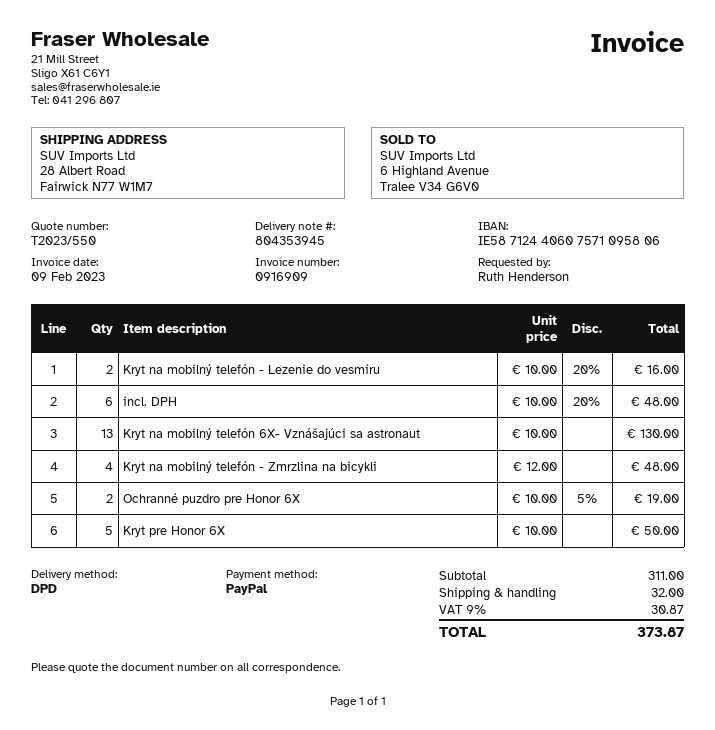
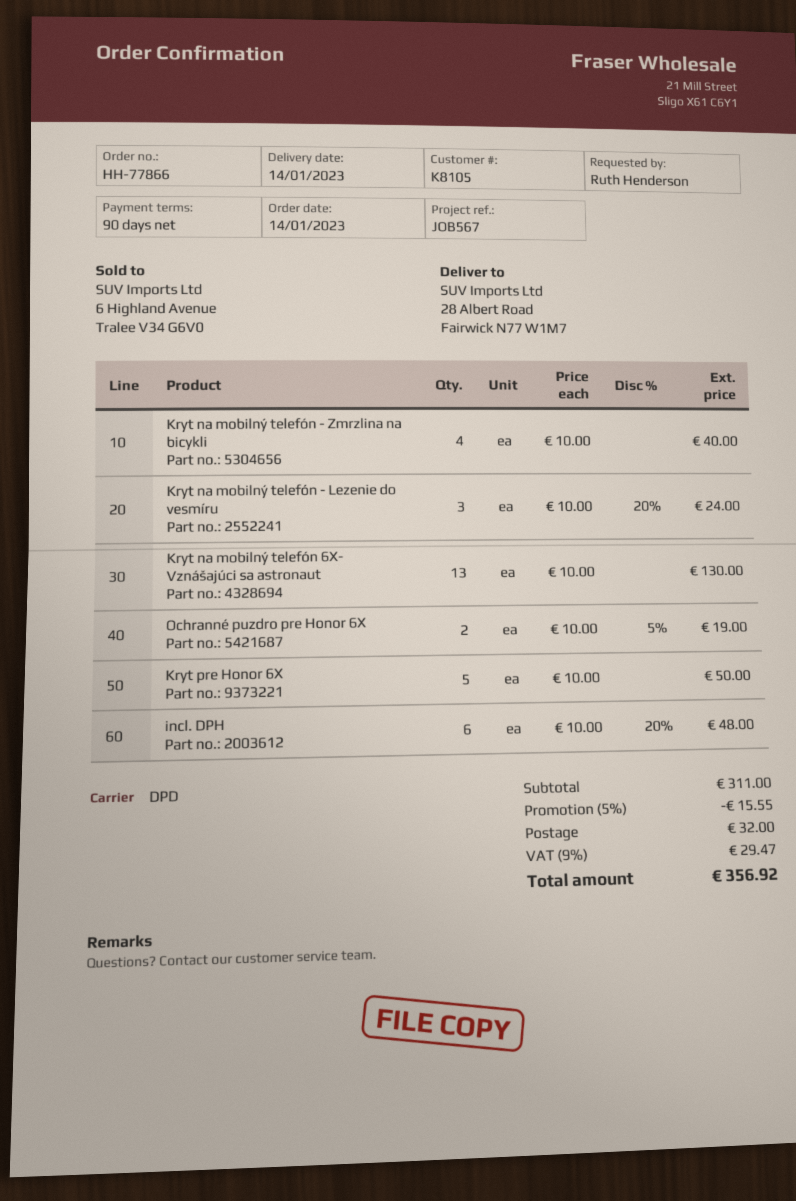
Kryt na mobilný telefón - Lezenie do vesmíru: 2 x 10.00 - 20% = 16.00 -> 3 x 10.00 - 20% = 24.00
Kryt na mobilný telefón - Zmrzlina na bicykli: 4 x 12.00 = 48.00 -> 4 x 10.00 = 40.00
discount: none -> 5% = 15.55
tax: 9% = 30.87 -> 9% = 29.47
total: 373.87 -> 356.92

